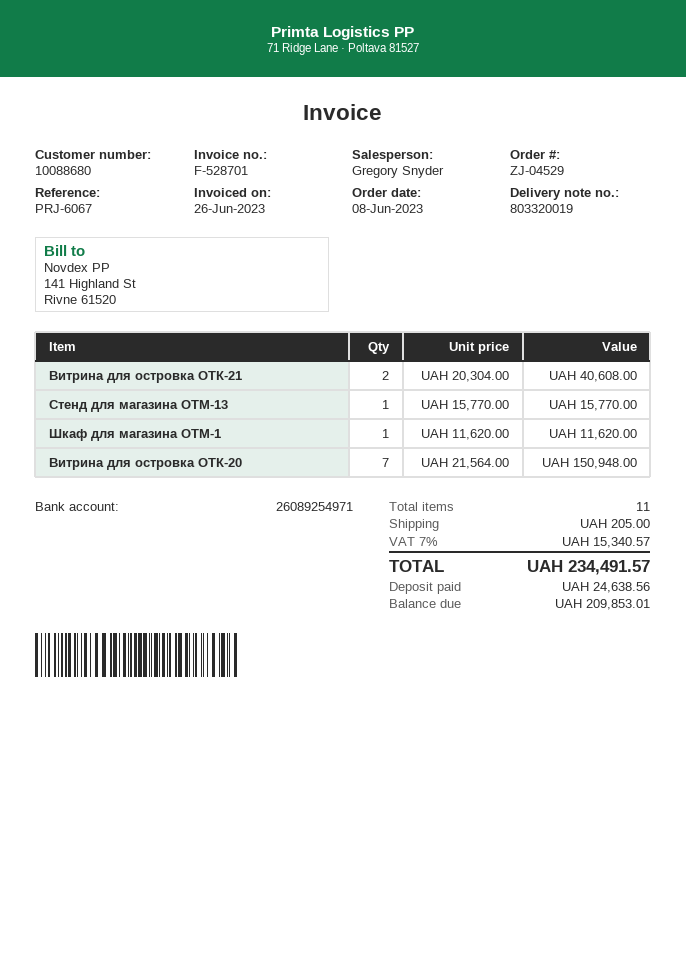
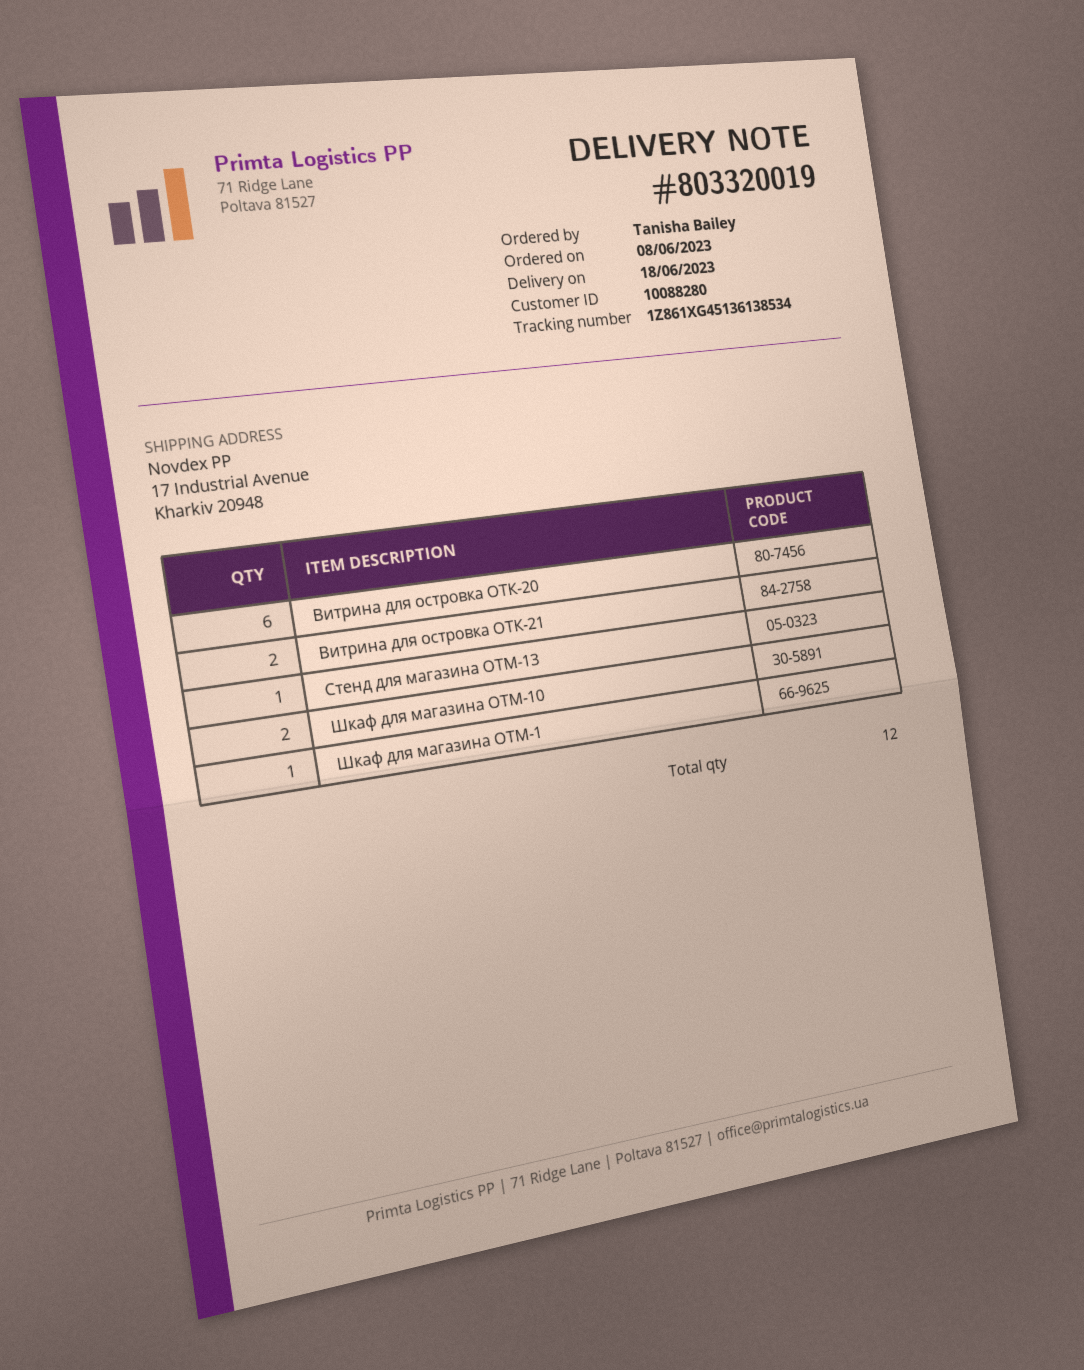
customer number: 10088680 -> 10088280
Витрина для островка ОТК-20: 7 -> 6
Шкаф для магазина ОТМ-10: none -> 2
total quantity: 11 -> 12

